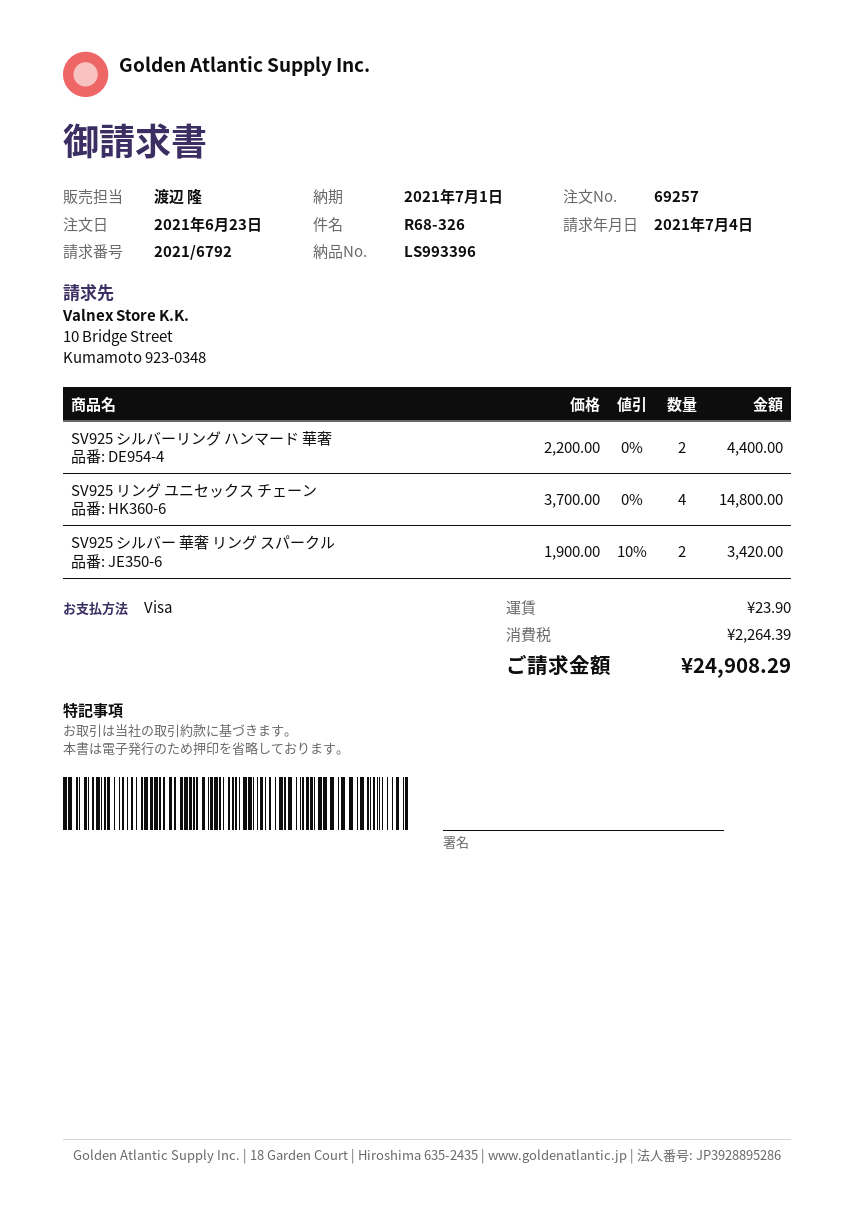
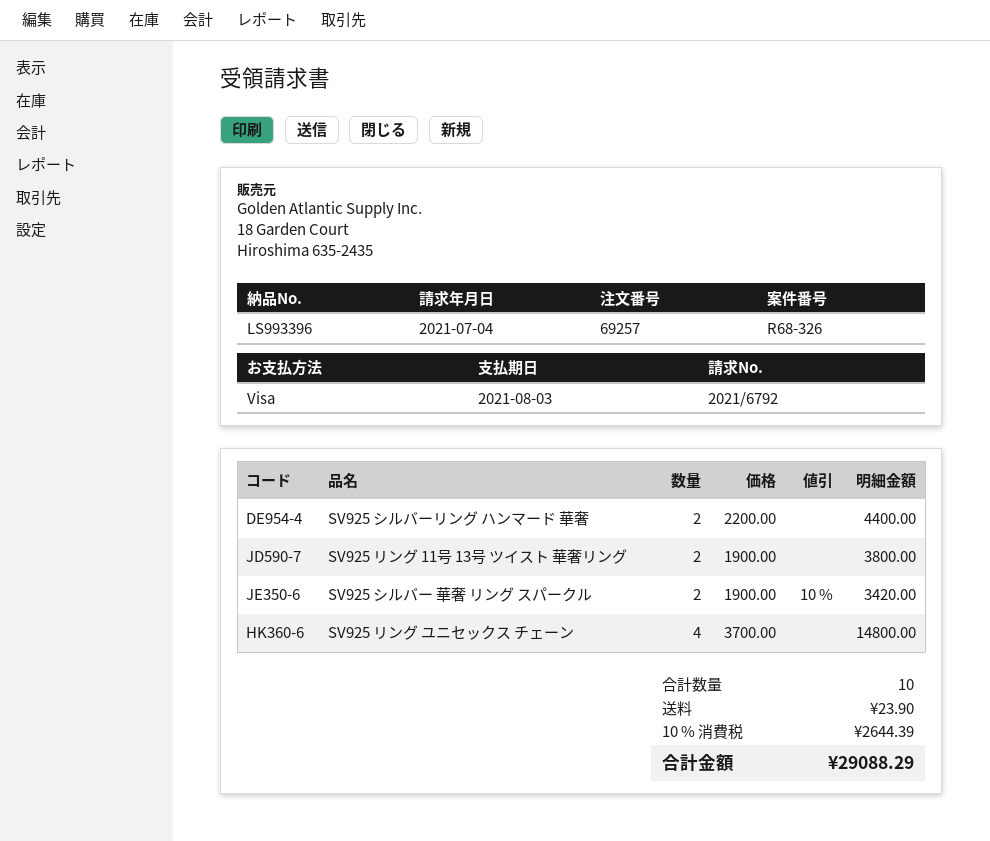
SV925 リング 11号 13号 ツイスト 華奢リング: none -> 2 x 1900.00 = 3800.00
tax: 2264.39 -> 2644.39
total: 24908.29 -> 29088.29

